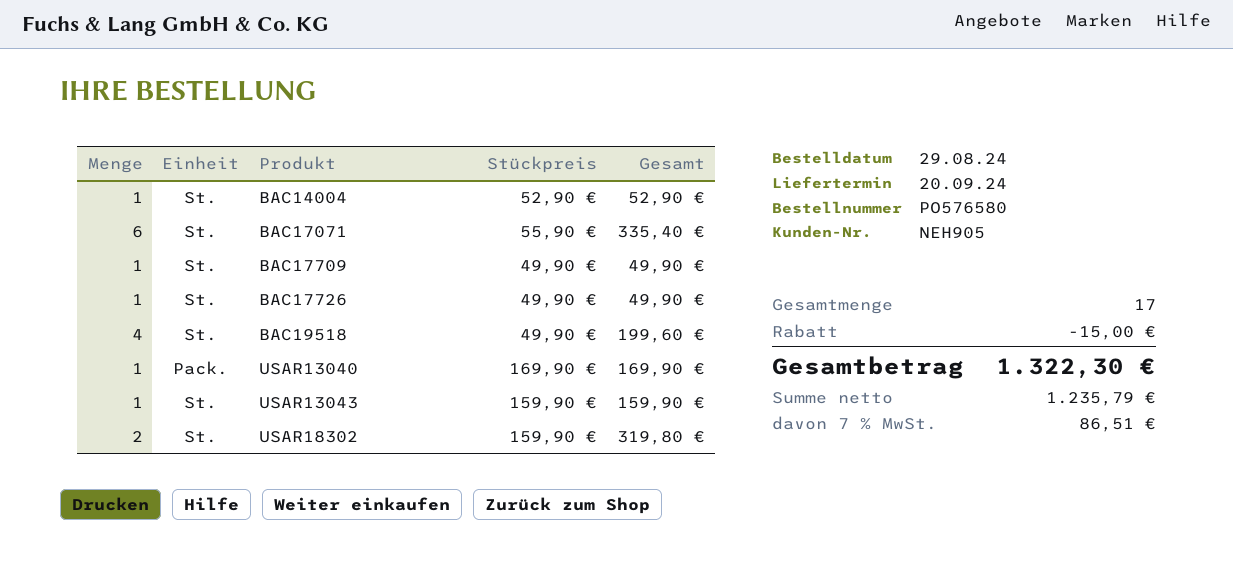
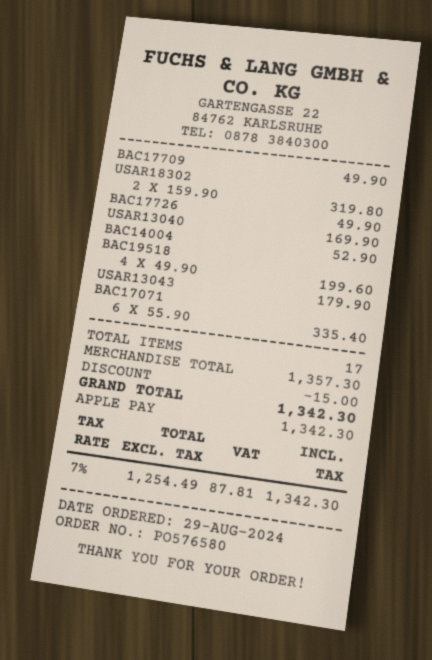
USAR13043: 1 x 159.90 = 159.90 -> 1 x 179.90 = 179.90
net: 1235.79 -> 1254.49
tax: 7% = 86.51 -> 7% = 87.81
total: 1322.30 -> 1342.30

